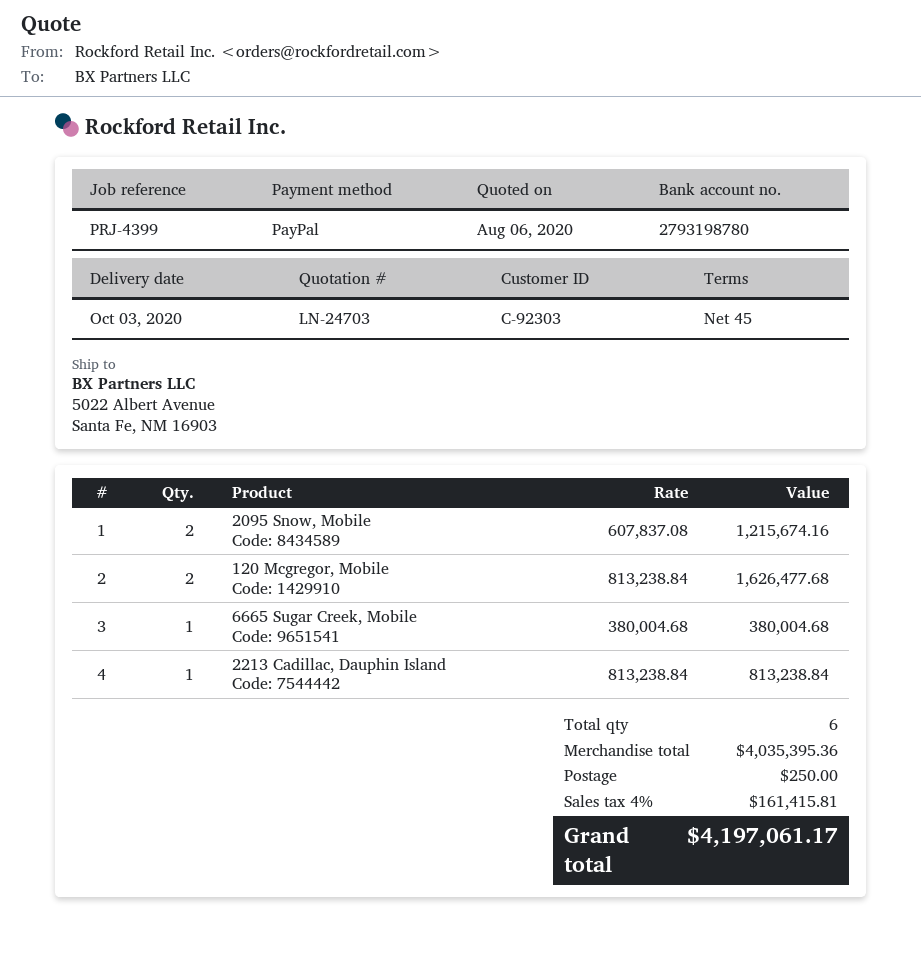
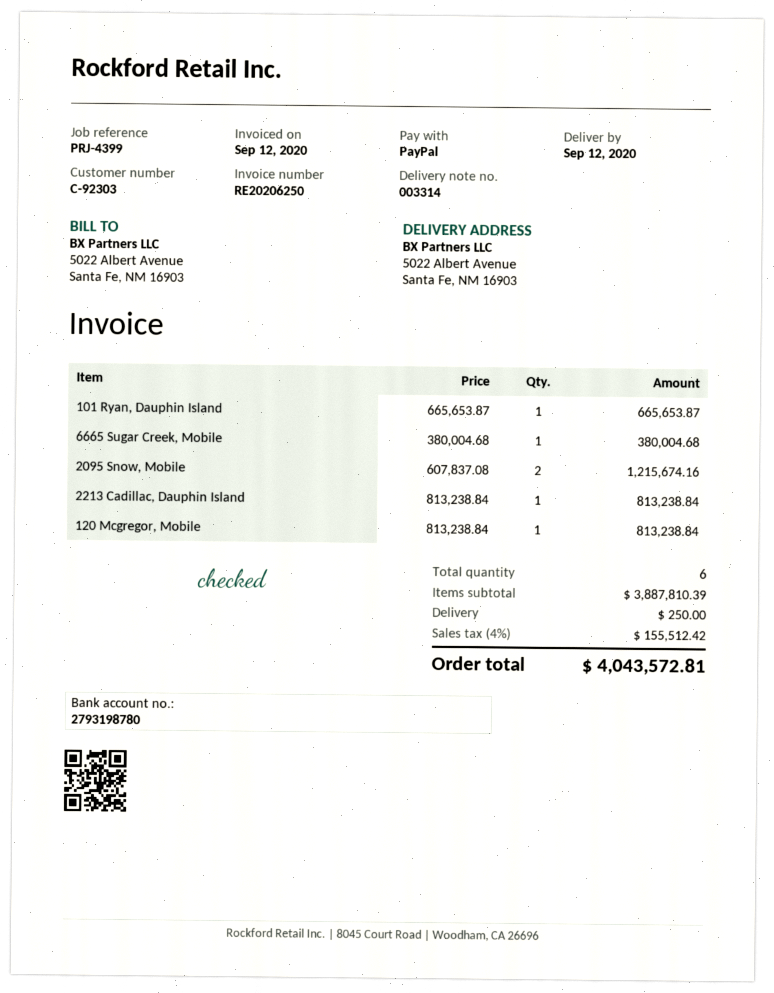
delivery date: 2020-10-03 -> 2020-09-12
120 Mcgregor, Mobile: 2 x 813238.84 = 1626477.68 -> 1 x 813238.84 = 813238.84
101 Ryan, Dauphin Island: none -> 1 x 665653.87 = 665653.87
subtotal: 4035395.36 -> 3887810.39
tax: 4% = 161415.81 -> 4% = 155512.42
total: 4197061.17 -> 4043572.81

